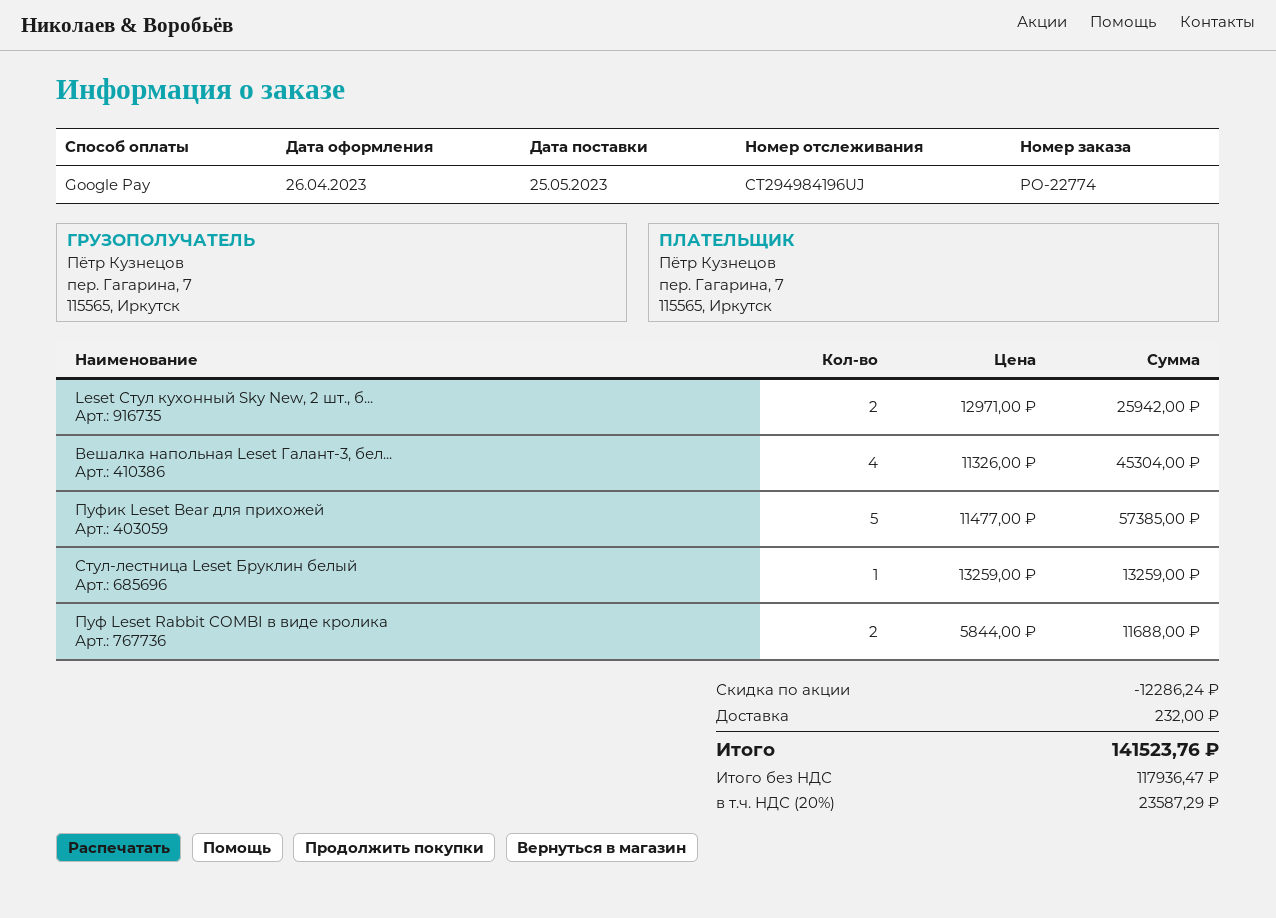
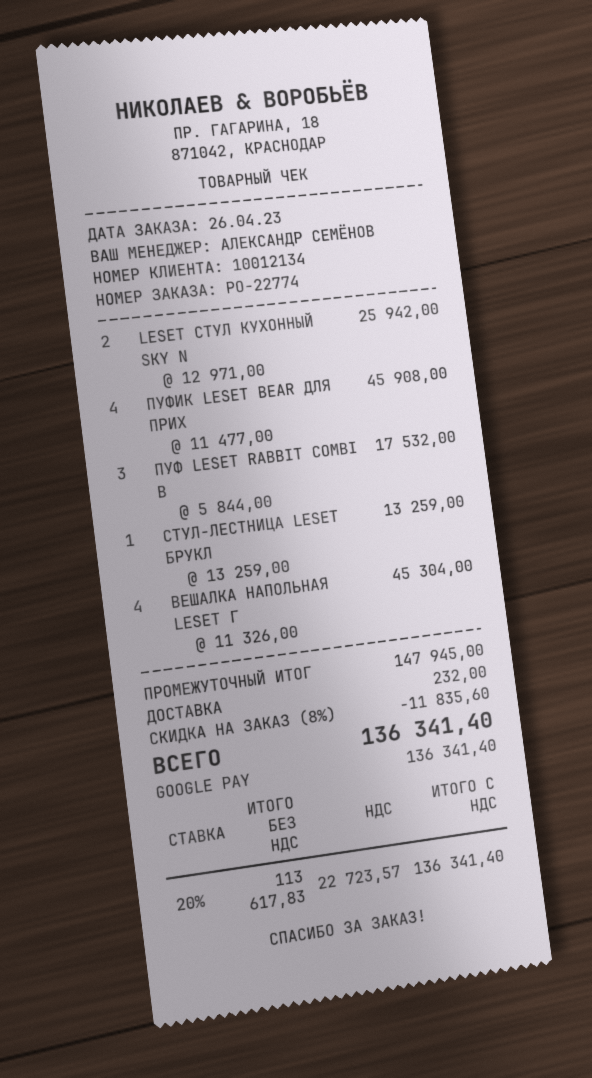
Пуфик Leset Bear для прихожей: 5 x 11477.00 = 57385.00 -> 4 x 11477.00 = 45908.00
Пуф Leset Rabbit COMBI в виде кролика: 2 x 5844.00 = 11688.00 -> 3 x 5844.00 = 17532.00
discount: 12286.24 -> 11835.60
net: 117936.47 -> 113617.83
tax: 20% = 23587.29 -> 20% = 22723.57
total: 141523.76 -> 136341.40

